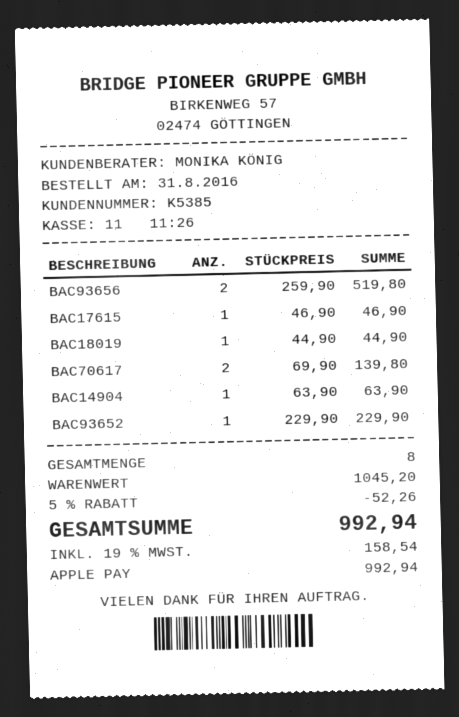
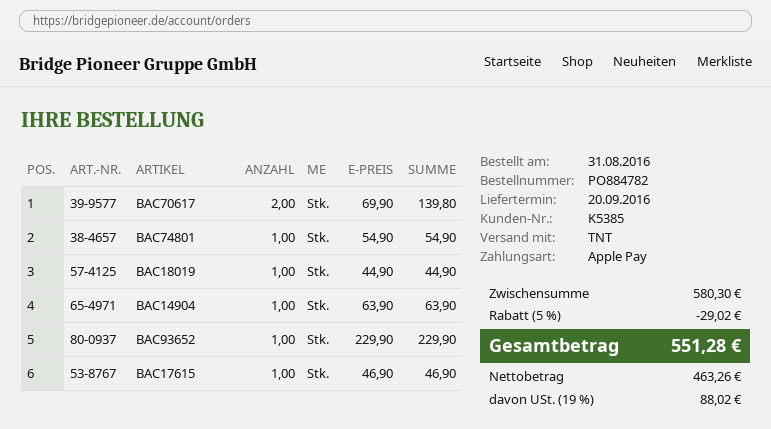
BAC93656: 2 x 259.90 = 519.80 -> none
BAC74801: none -> 1 x 54.90 = 54.90
subtotal: 1045.20 -> 580.30
discount: 5% = 52.26 -> 5% = 29.02
tax: 19% = 158.54 -> 19% = 88.02
total: 992.94 -> 551.28

